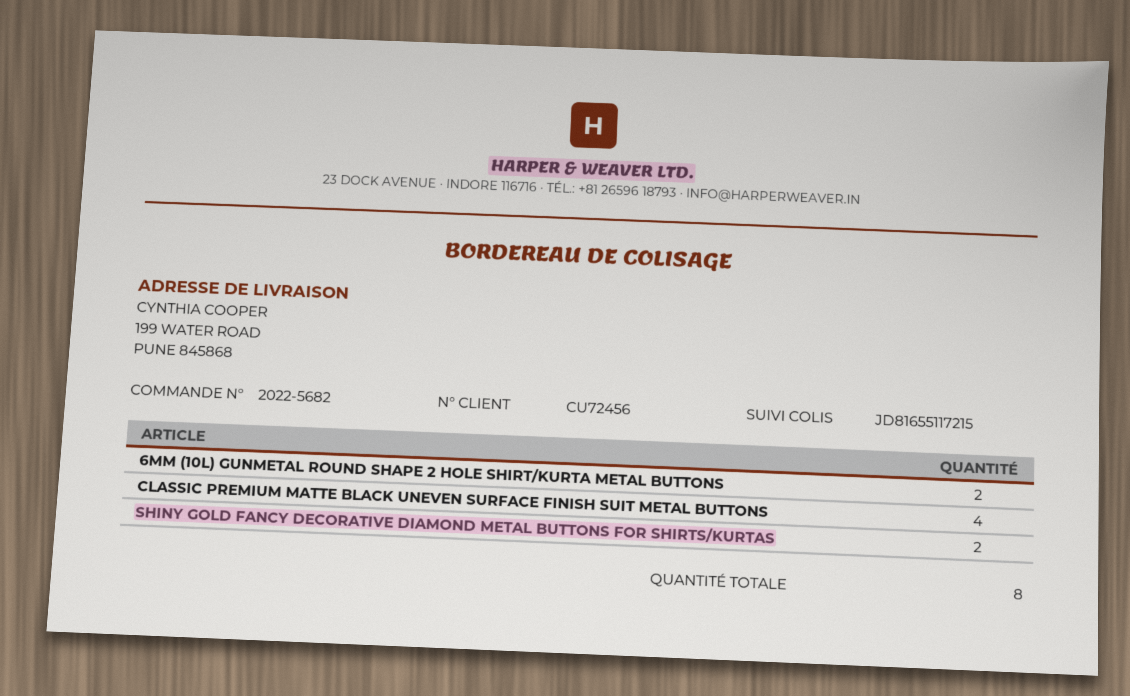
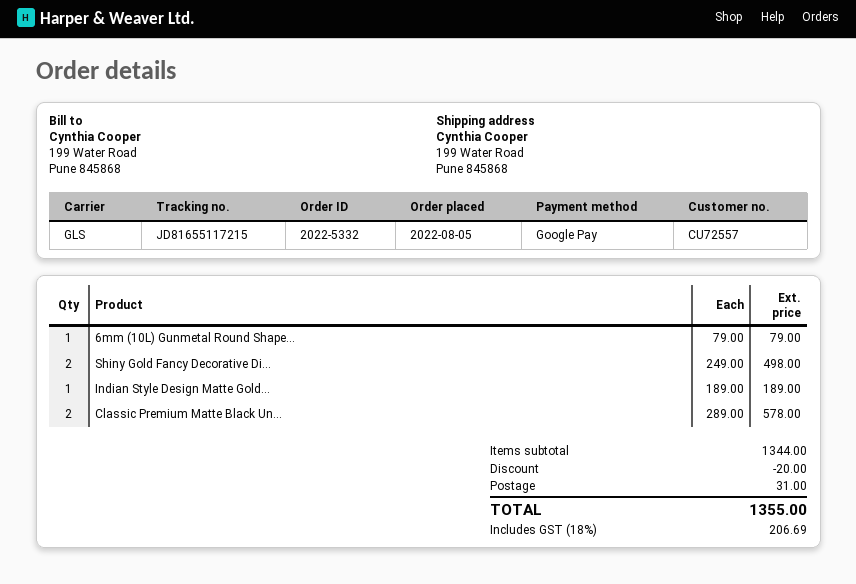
order number: 2022-5682 -> 2022-5332
customer number: CU72456 -> CU72557
6MM (10L) GUNMETAL ROUND SHAPE 2 HOLE SHIRT/KURTA METAL BUTTONS: 2 -> 1
CLASSIC PREMIUM MATTE BLACK UNEVEN SURFACE FINISH SUIT METAL BUTTONS: 4 -> 2
Indian Style Design Matte Gold...: none -> 1

